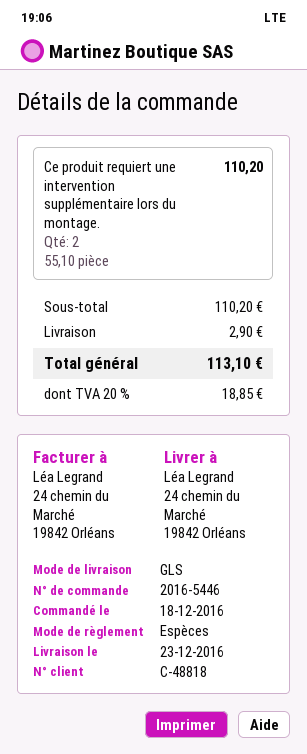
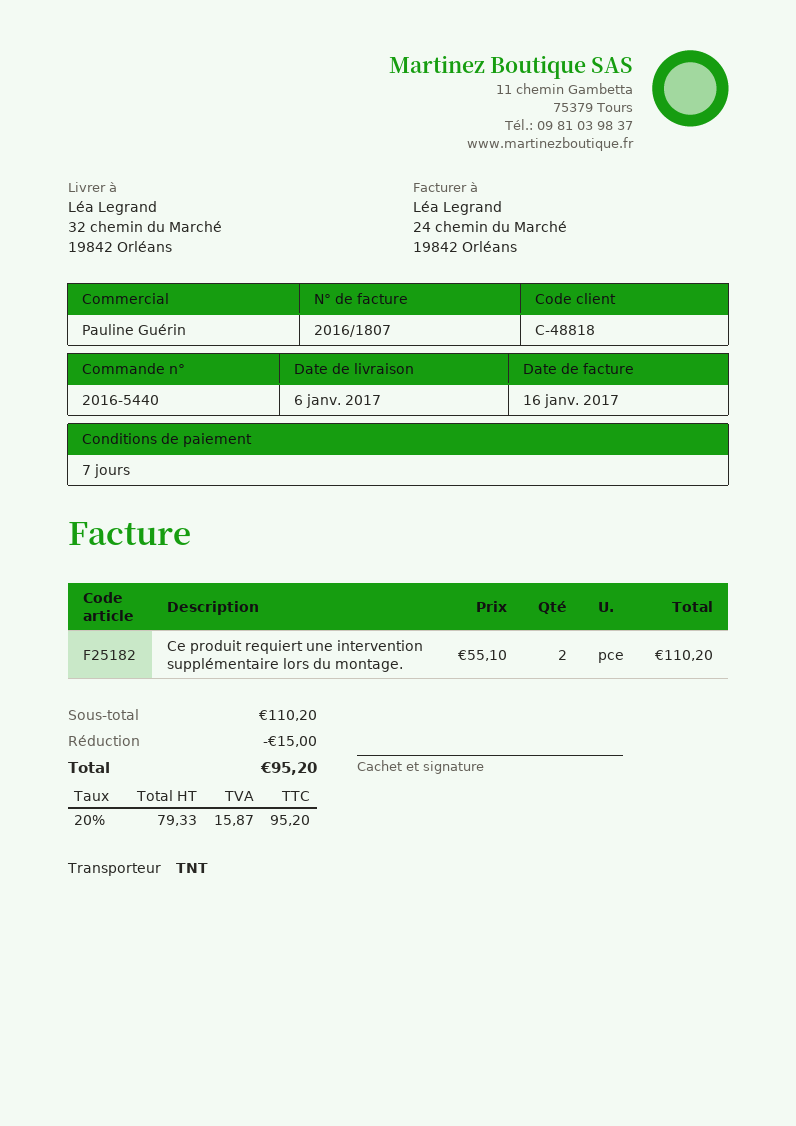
order number: 2016-5446 -> 2016-5440
delivery date: 2016-12-23 -> 2017-01-06
shipping method: GLS -> TNT
ship to: 24 chemin du Marché, 19842 Orléans -> 32 chemin du Marché, 19842 Orléans
discount: none -> 15.00
shipping: 2.90 -> none
tax: 20% = 18.85 -> 20% = 15.87
total: 113.10 -> 95.20

